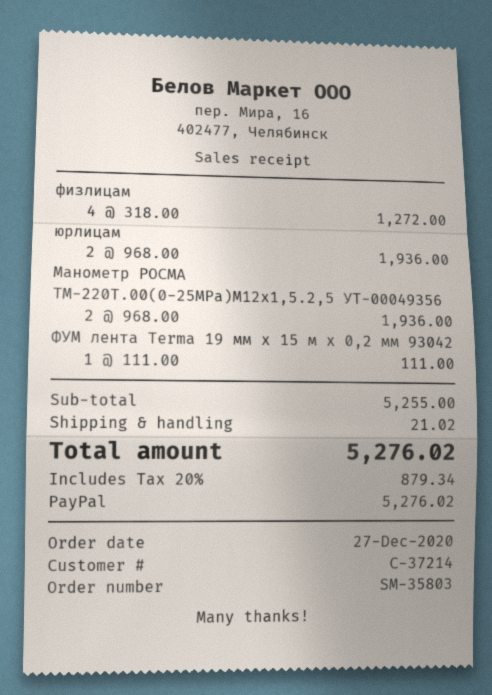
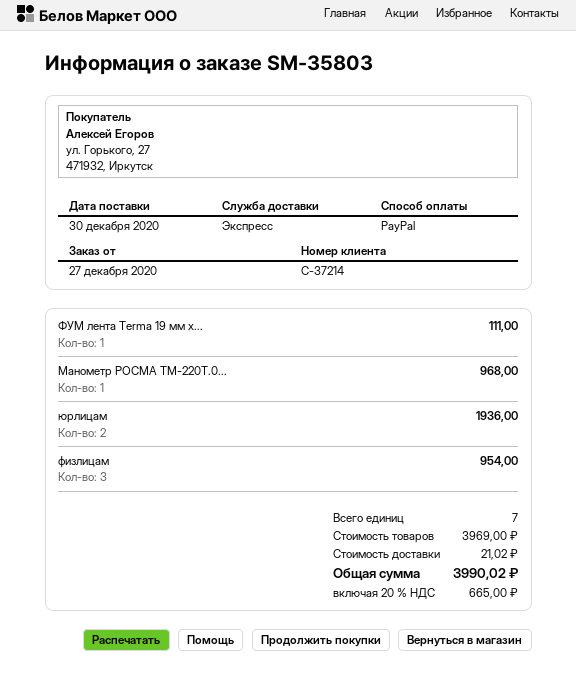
физлицам: 4 for 1272.00 -> 3 for 954.00
Манометр РОСМА ТМ-220Т.00(0-25MPa)M12x1,5.2,5 УТ-00049356: 2 for 1936.00 -> 1 for 968.00
subtotal: 5255.00 -> 3969.00
tax: 20% = 879.34 -> 20% = 665.00
total: 5276.02 -> 3990.02

